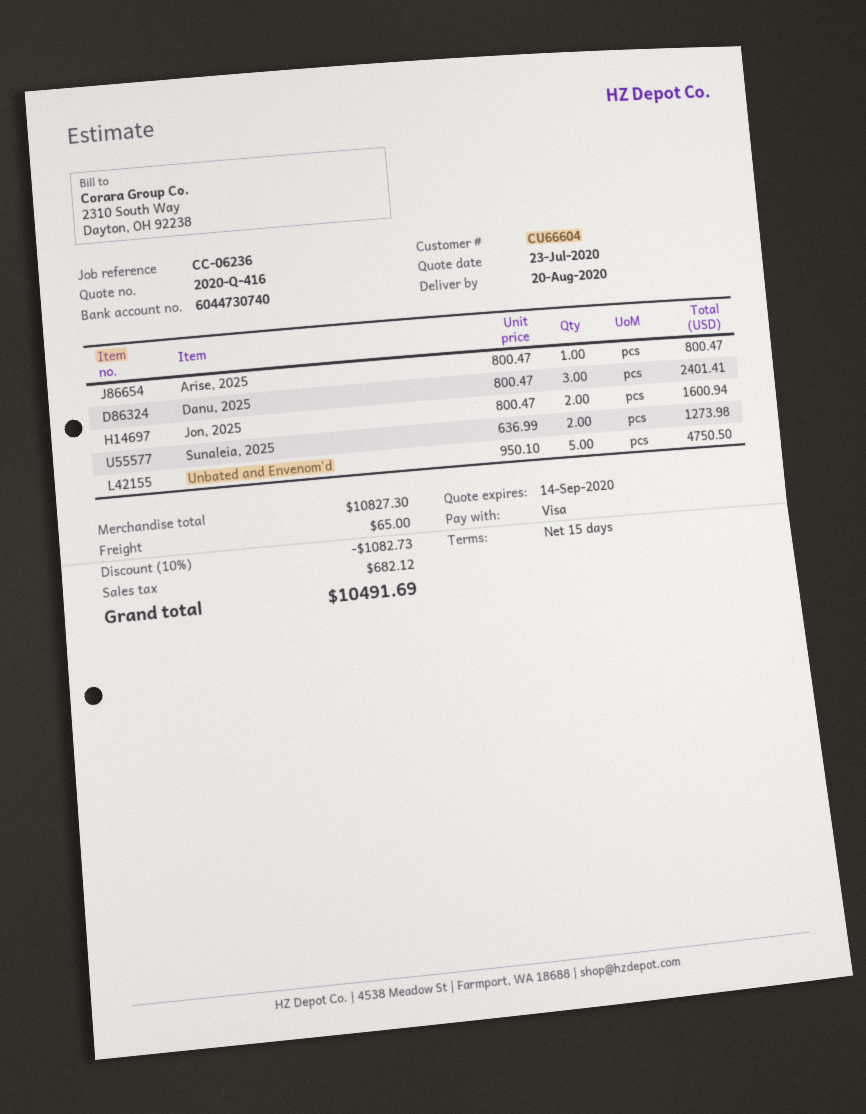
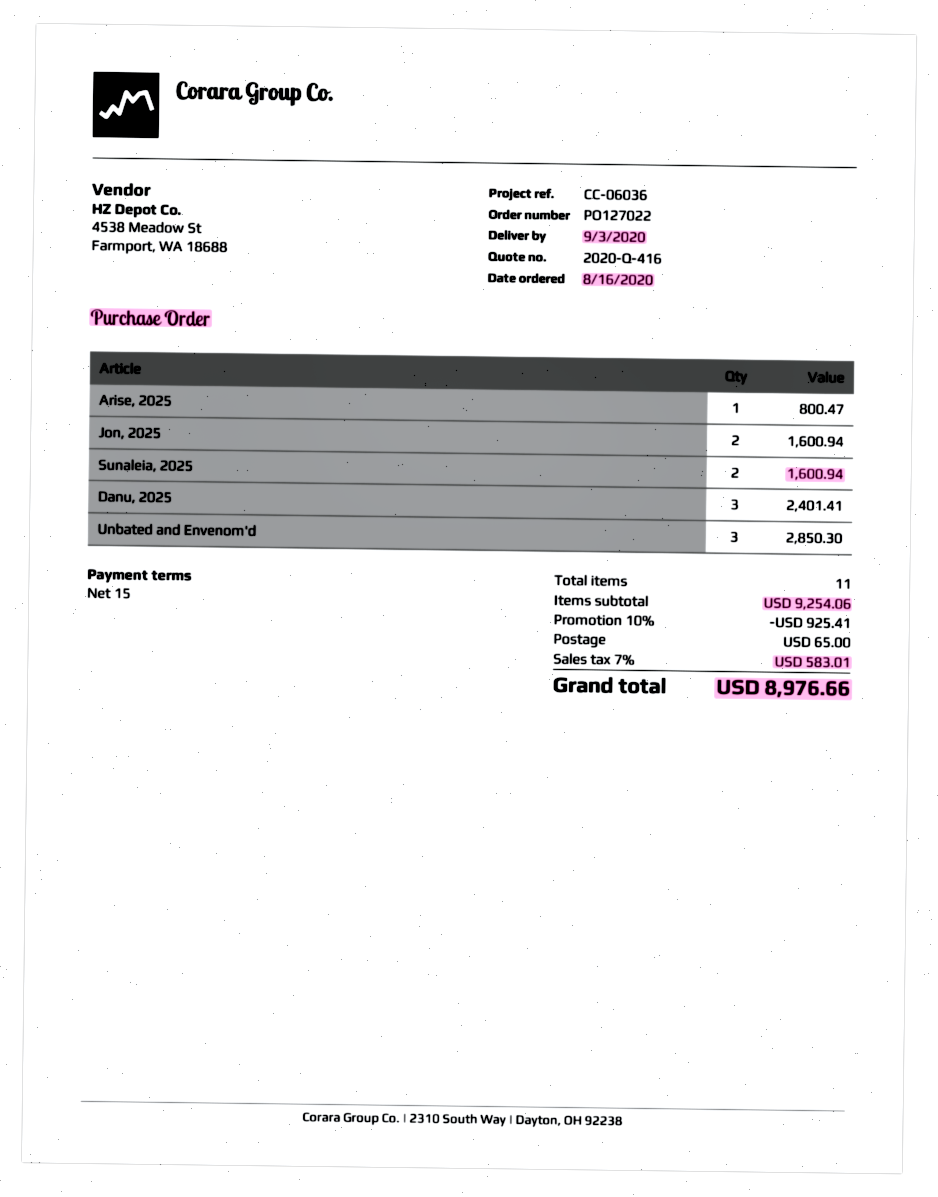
delivery date: 2020-08-20 -> 2020-09-03
reference: CC-06236 -> CC-06036
Sunaleia, 2025: 2 for 1273.98 -> 2 for 1600.94
Unbated and Envenom'd: 5 for 4750.50 -> 3 for 2850.30
subtotal: 10827.30 -> 9254.06
discount: 10% = 1082.73 -> 10% = 925.41
tax: 682.12 -> 583.01
total: 10491.69 -> 8976.66

